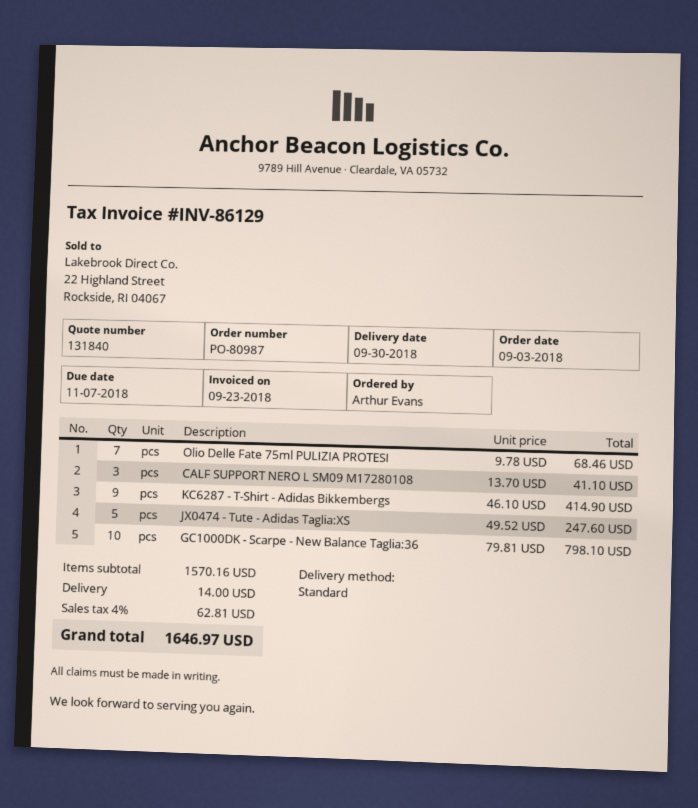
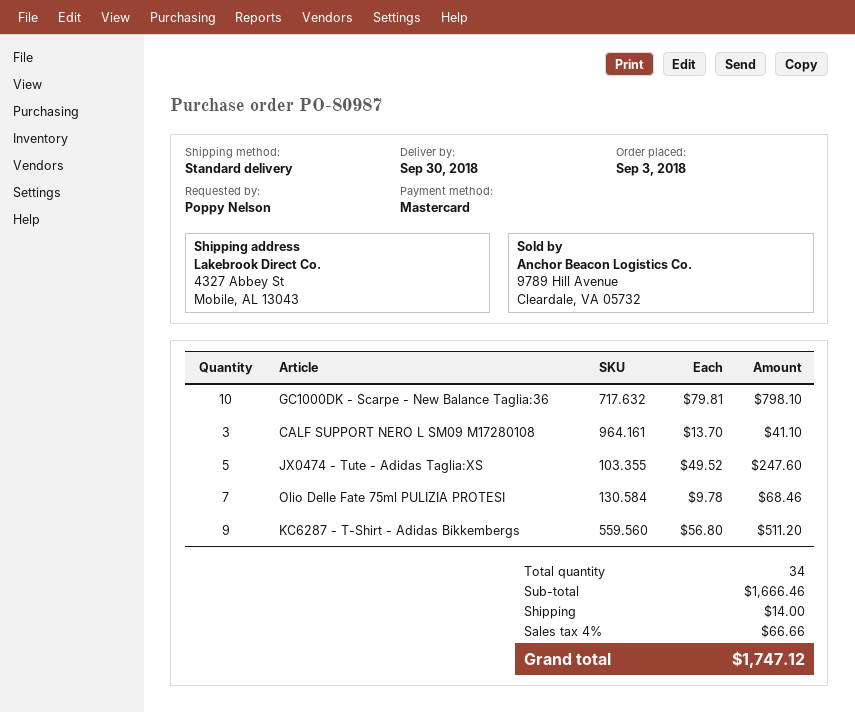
ordered by: Arthur Evans -> Poppy Nelson
KC6287 - T-Shirt - Adidas Bikkembergs: 9 x 46.10 = 414.90 -> 9 x 56.80 = 511.20
subtotal: 1570.16 -> 1666.46
tax: 4% = 62.81 -> 4% = 66.66
total: 1646.97 -> 1747.12

